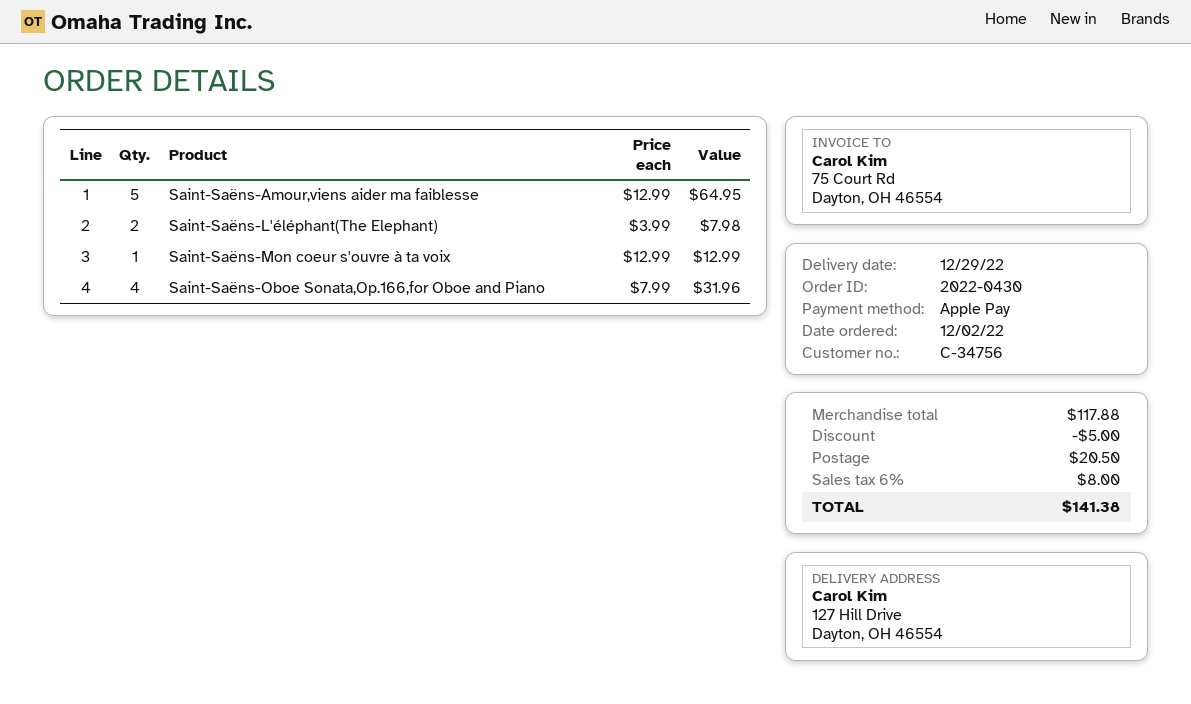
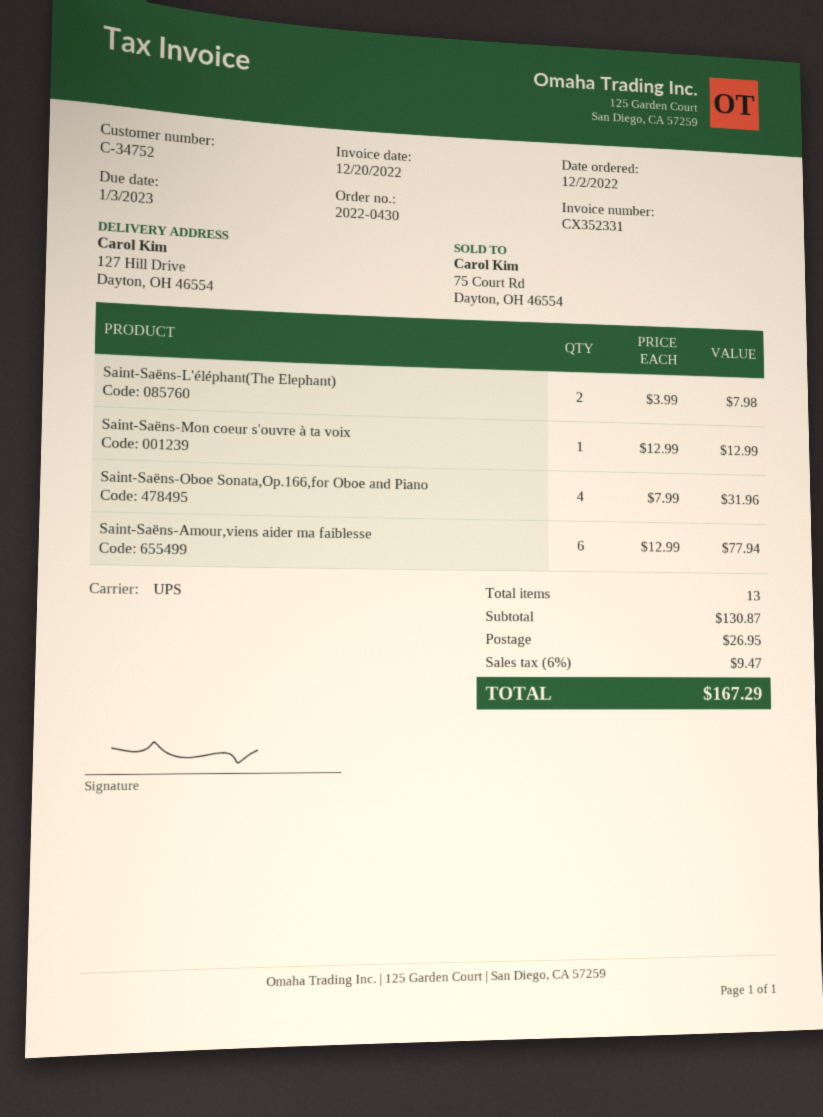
customer number: C-34756 -> C-34752
Saint-Saëns-Amour,viens aider ma faiblesse: 5 x 12.99 = 64.95 -> 6 x 12.99 = 77.94
subtotal: 117.88 -> 130.87
discount: 5.00 -> none
shipping: 20.50 -> 26.95
tax: 6% = 8.00 -> 6% = 9.47
total: 141.38 -> 167.29

